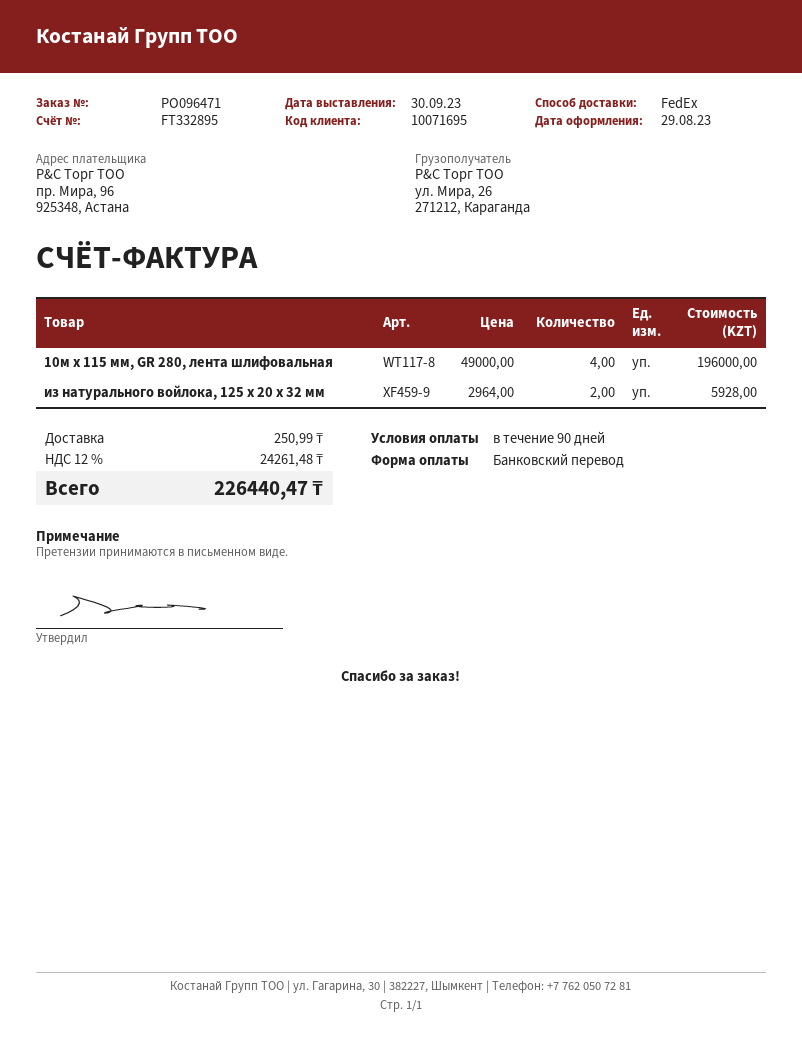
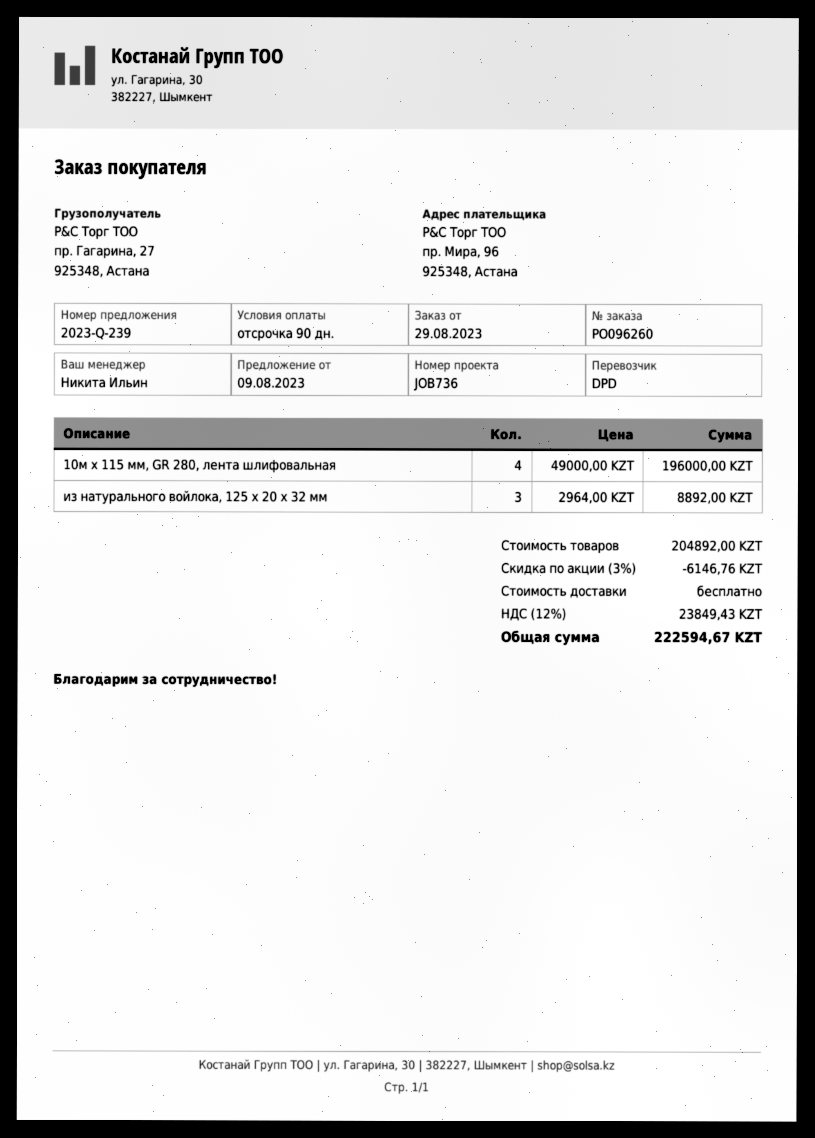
order number: PO096471 -> PO096260
shipping method: FedEx -> DPD
ship to: ул. Мира, 26, 271212, Караганда -> пр. Гагарина, 27, 925348, Астана
из натурального войлока, 125 х 20 х 32 мм: 2 x 2964.00 = 5928.00 -> 3 x 2964.00 = 8892.00
discount: none -> 3% = 6146.76
shipping: 250.99 -> 0.00
tax: 12% = 24261.48 -> 12% = 23849.43
total: 226440.47 -> 222594.67

